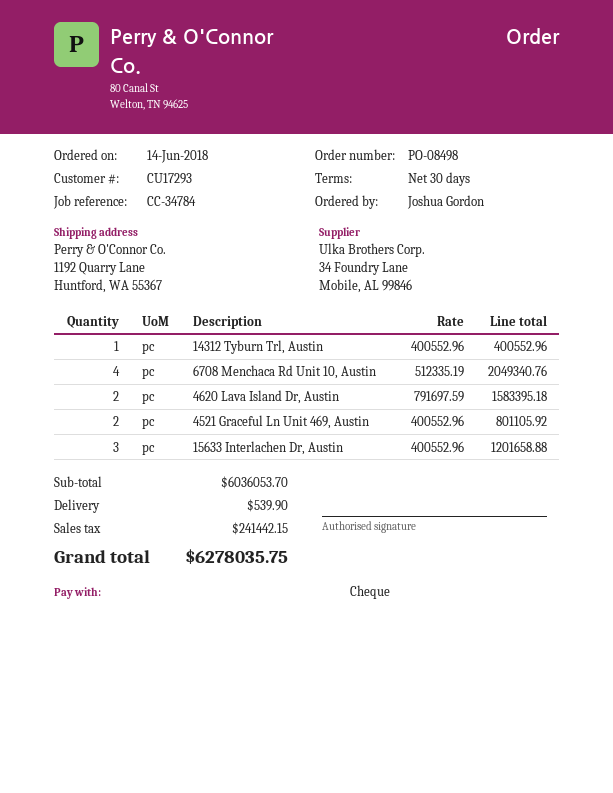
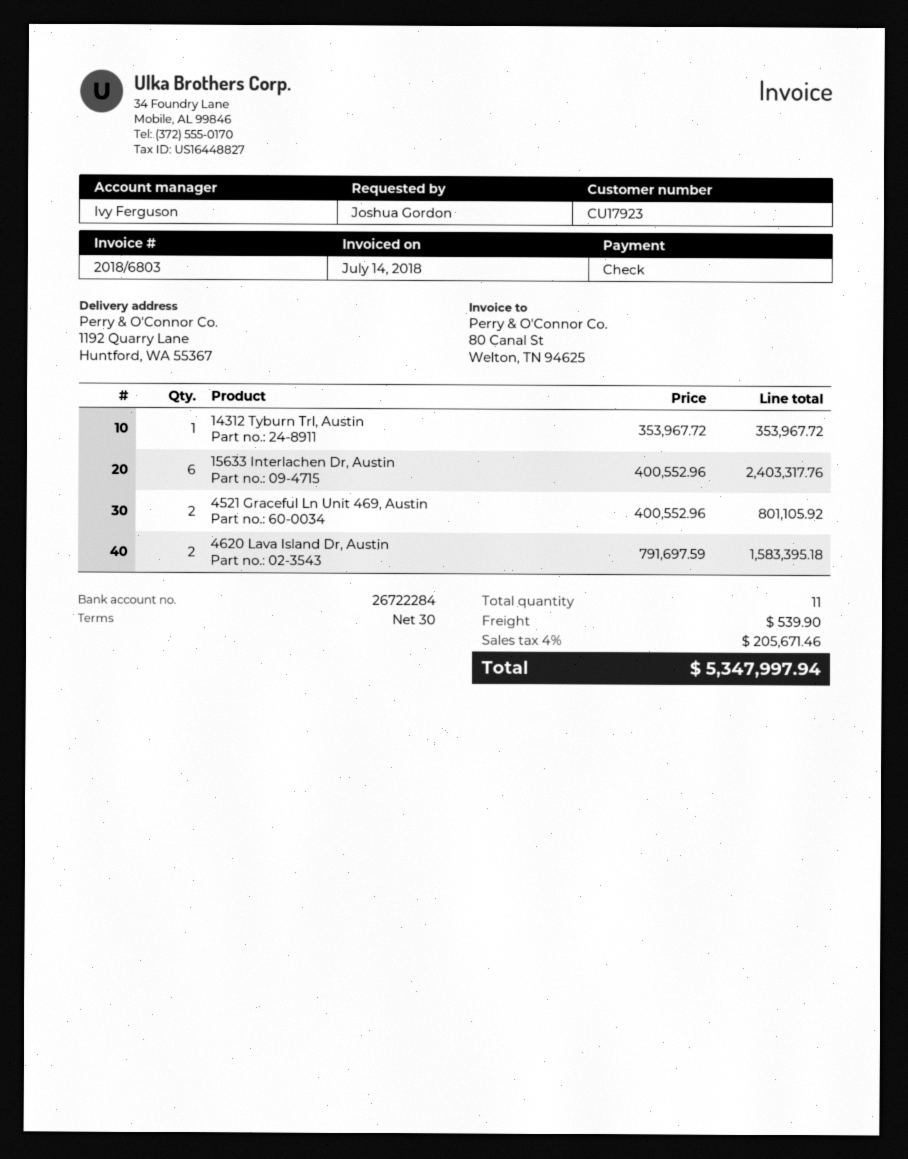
customer number: CU17293 -> CU17923
14312 Tyburn Trl, Austin: 1 x 400552.96 = 400552.96 -> 1 x 353967.72 = 353967.72
6708 Menchaca Rd Unit 10, Austin: 4 x 512335.19 = 2049340.76 -> none
15633 Interlachen Dr, Austin: 3 x 400552.96 = 1201658.88 -> 6 x 400552.96 = 2403317.76
tax: 241442.15 -> 205671.46
total: 6278035.75 -> 5347997.94

